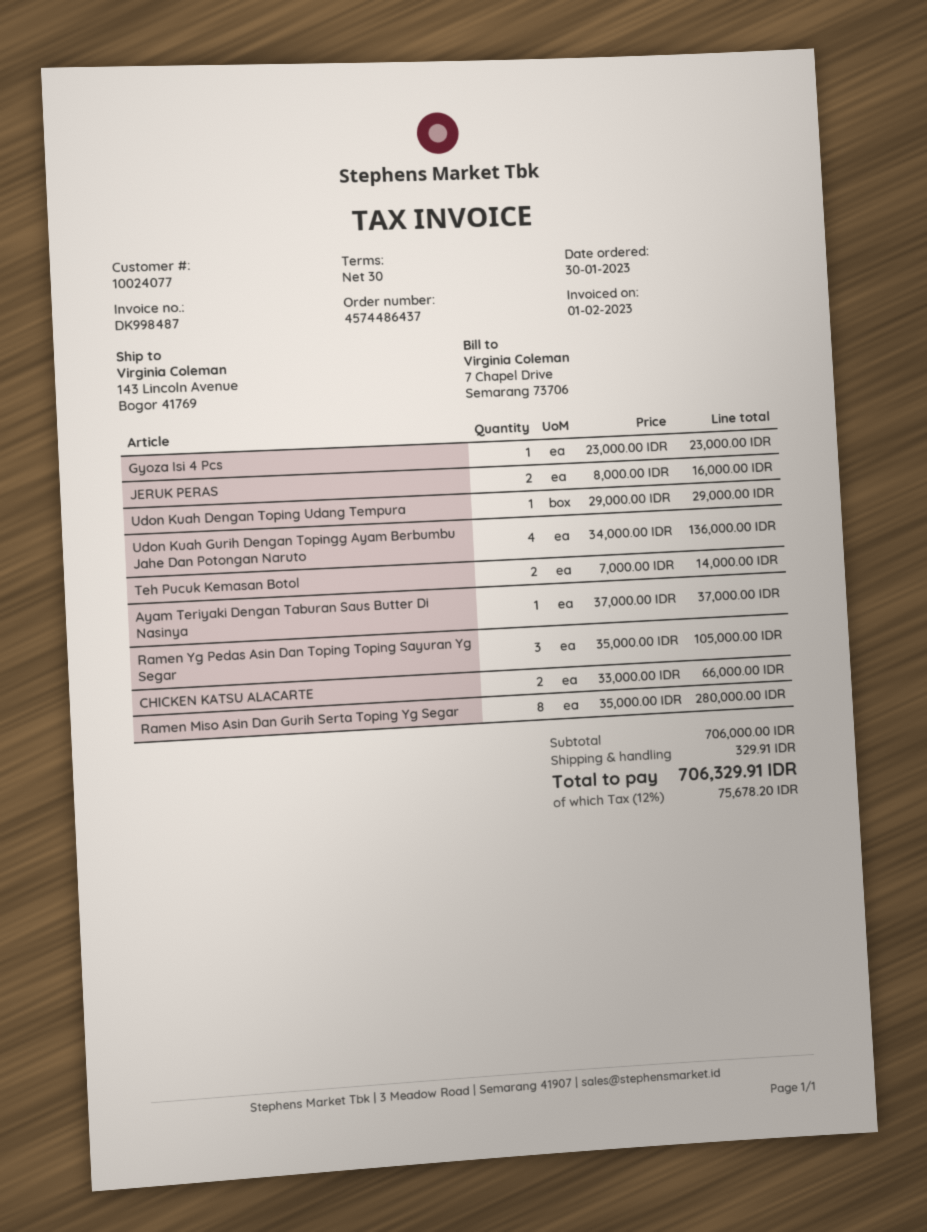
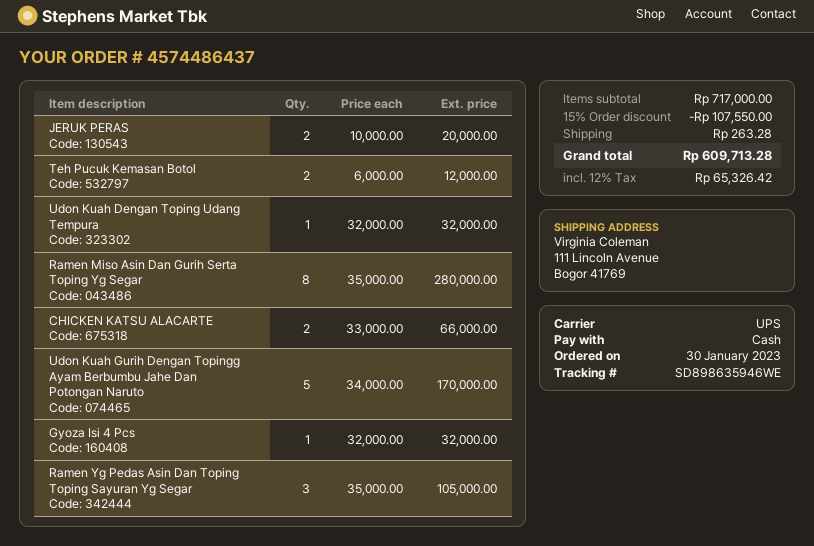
ship to: 143 Lincoln Avenue, Bogor 41769 -> 111 Lincoln Avenue, Bogor 41769
Gyoza Isi 4 Pcs: 1 x 23000.00 = 23000.00 -> 1 x 32000.00 = 32000.00
JERUK PERAS: 2 x 8000.00 = 16000.00 -> 2 x 10000.00 = 20000.00
Udon Kuah Dengan Toping Udang Tempura: 1 x 29000.00 = 29000.00 -> 1 x 32000.00 = 32000.00
Udon Kuah Gurih Dengan Topingg Ayam Berbumbu Jahe Dan Potongan Naruto: 4 x 34000.00 = 136000.00 -> 5 x 34000.00 = 170000.00
Teh Pucuk Kemasan Botol: 2 x 7000.00 = 14000.00 -> 2 x 6000.00 = 12000.00
Ayam Teriyaki Dengan Taburan Saus Butter Di Nasinya: 1 x 37000.00 = 37000.00 -> none
subtotal: 706000.00 -> 717000.00
discount: none -> 15% = 107550.00
shipping: 329.91 -> 263.28
tax: 12% = 75678.20 -> 12% = 65326.42
total: 706329.91 -> 609713.28

